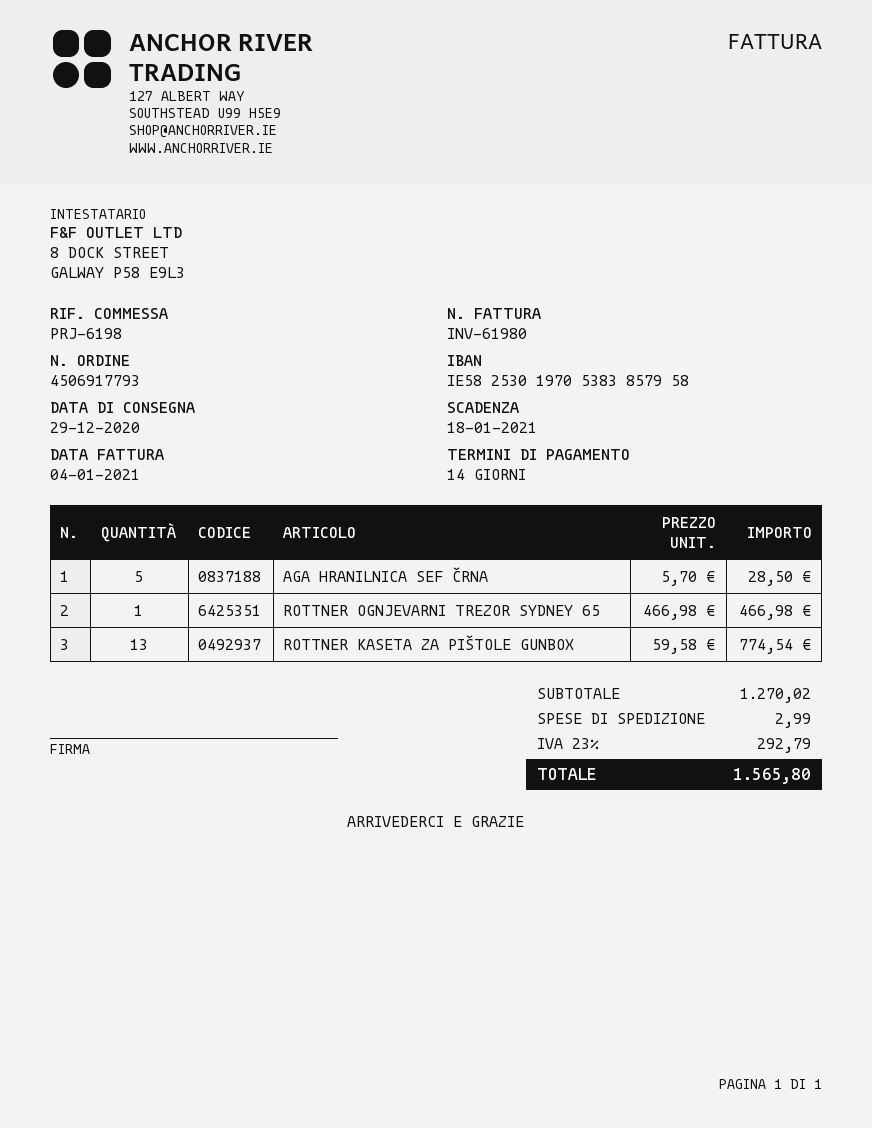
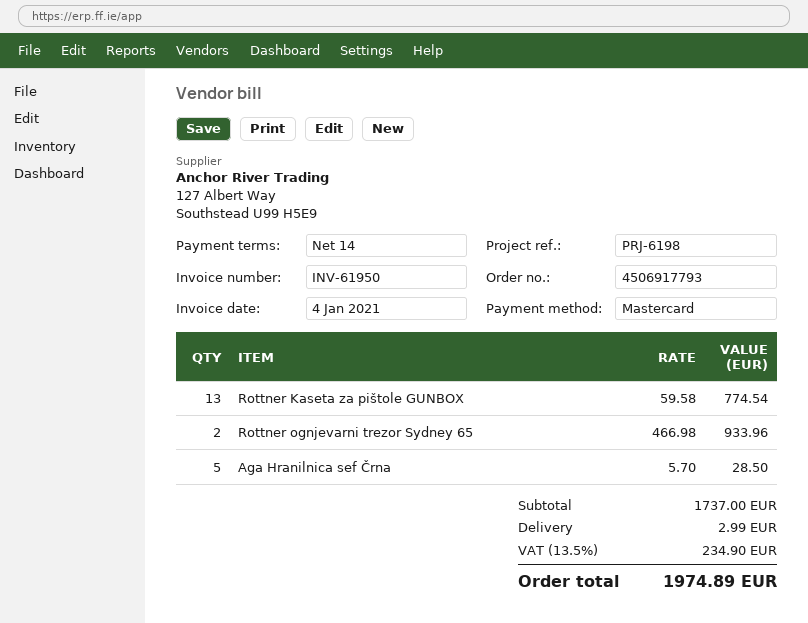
invoice number: INV-61980 -> INV-61950
ROTTNER OGNJEVARNI TREZOR SYDNEY 65: 1 x 466.98 = 466.98 -> 2 x 466.98 = 933.96
subtotal: 1270.02 -> 1737.00
tax: 23% = 292.79 -> 13.5% = 234.90
total: 1565.80 -> 1974.89

